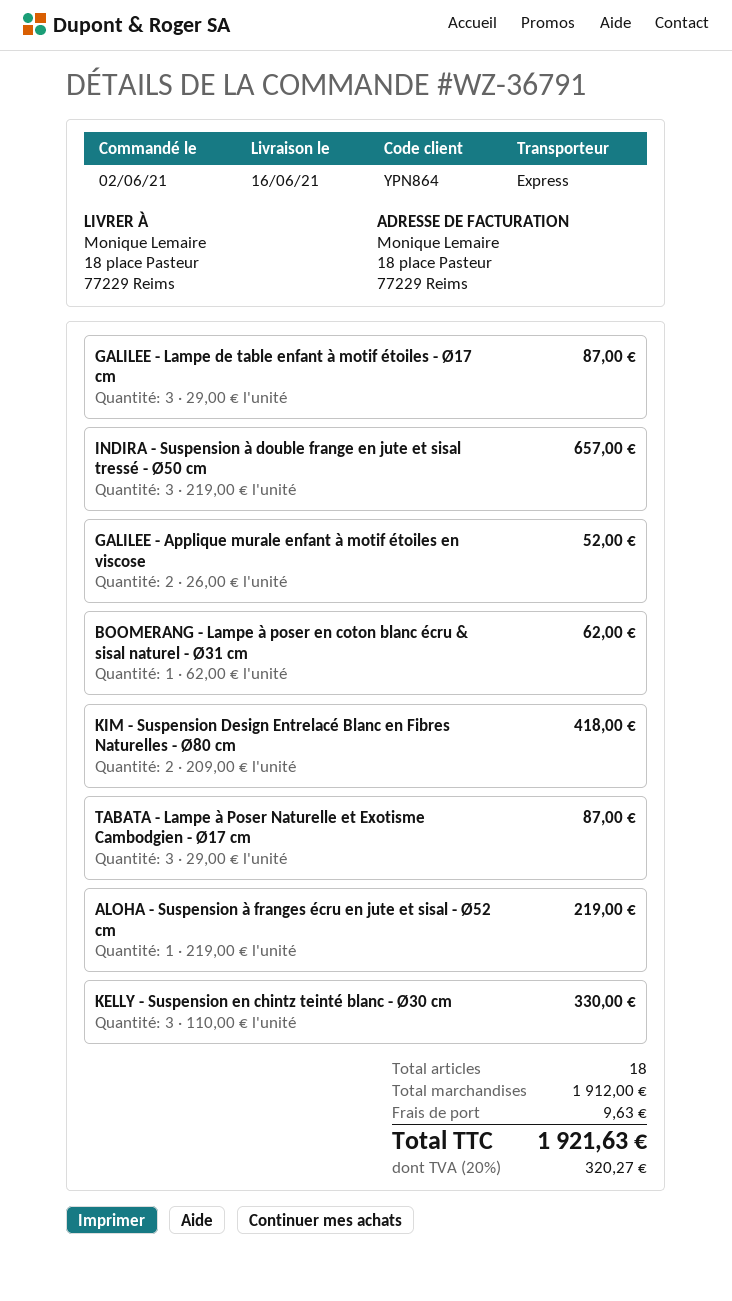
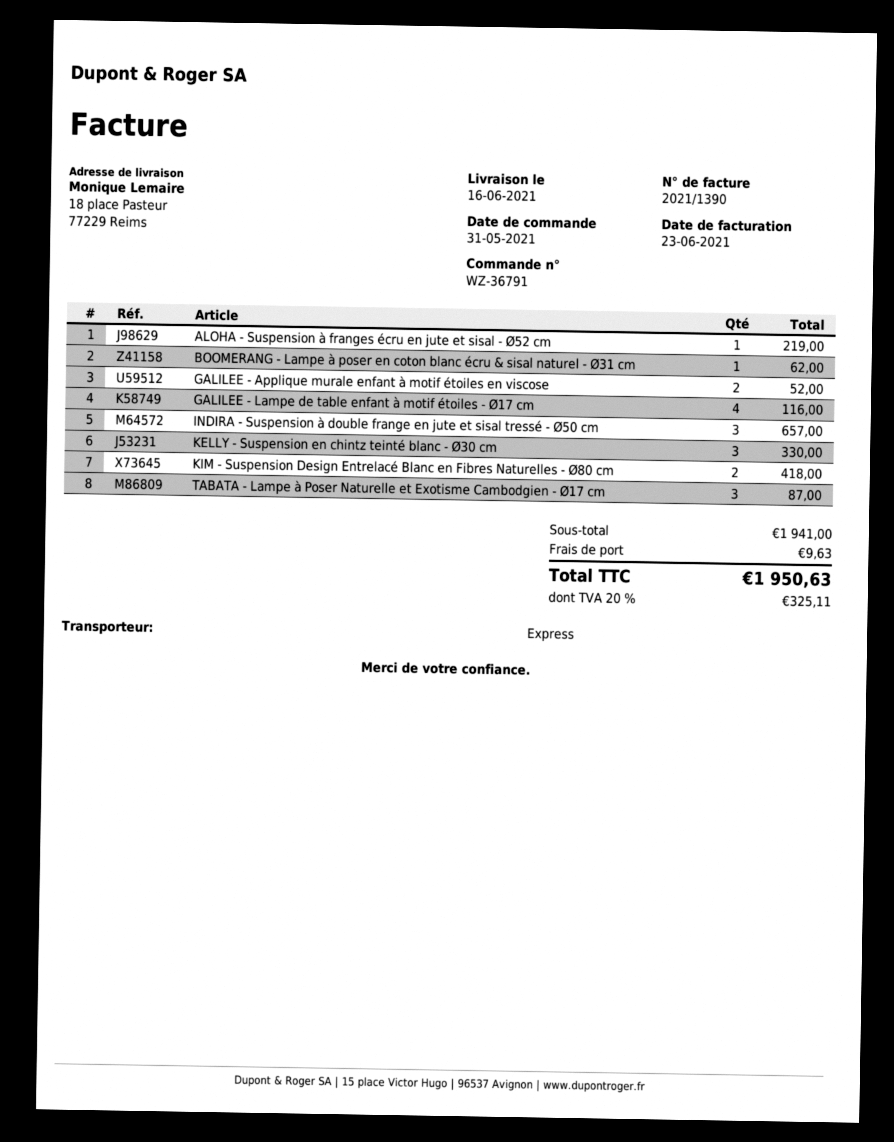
order date: 2021-06-02 -> 2021-05-31
GALILEE - Lampe de table enfant à motif étoiles - Ø17 cm: 3 for 87.00 -> 4 for 116.00
subtotal: 1912.00 -> 1941.00
tax: 20% = 320.27 -> 20% = 325.11
total: 1921.63 -> 1950.63

